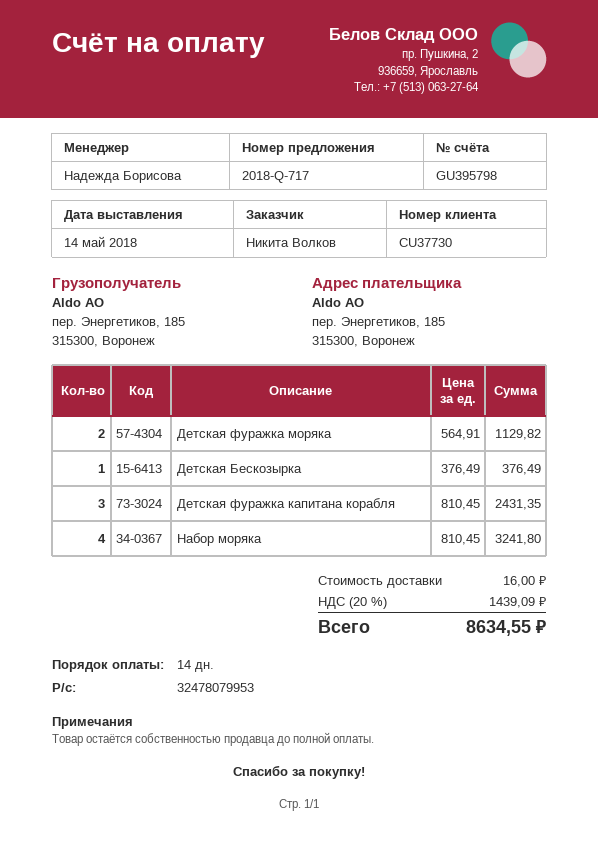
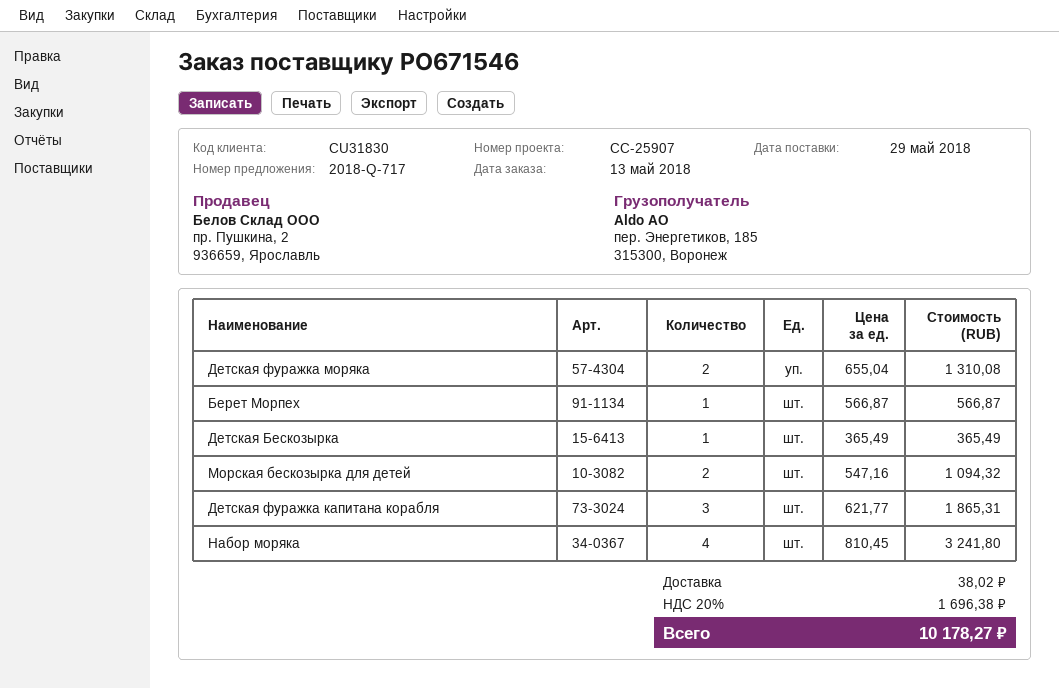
customer number: CU37730 -> CU31830
Детская фуражка моряка: 2 x 564.91 = 1129.82 -> 2 x 655.04 = 1310.08
Детская Бескозырка: 1 x 376.49 = 376.49 -> 1 x 365.49 = 365.49
Детская фуражка капитана корабля: 3 x 810.45 = 2431.35 -> 3 x 621.77 = 1865.31
Берет Морпех: none -> 1 x 566.87 = 566.87
Морская бескозырка для детей: none -> 2 x 547.16 = 1094.32
shipping: 16.00 -> 38.02
tax: 20% = 1439.09 -> 20% = 1696.38
total: 8634.55 -> 10178.27

